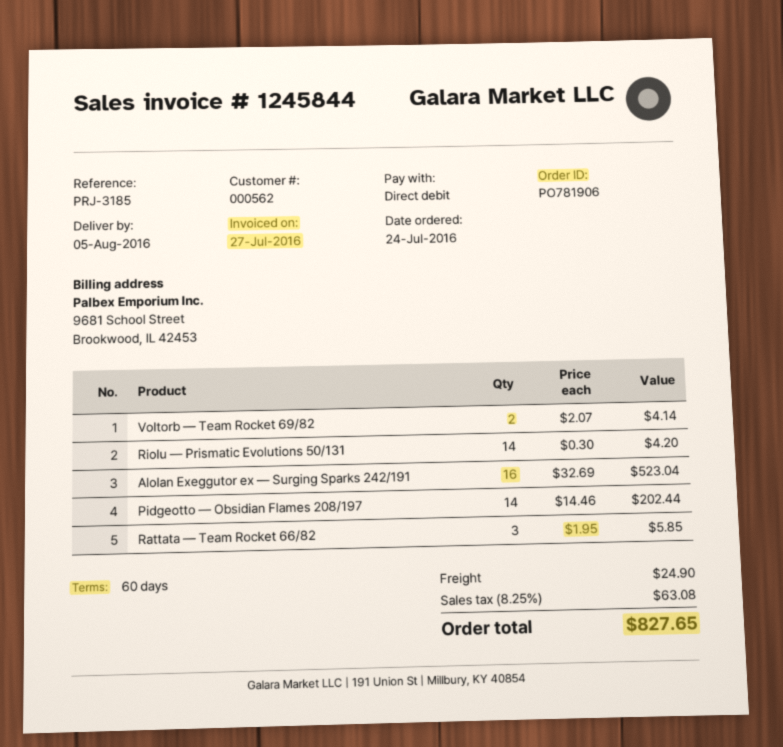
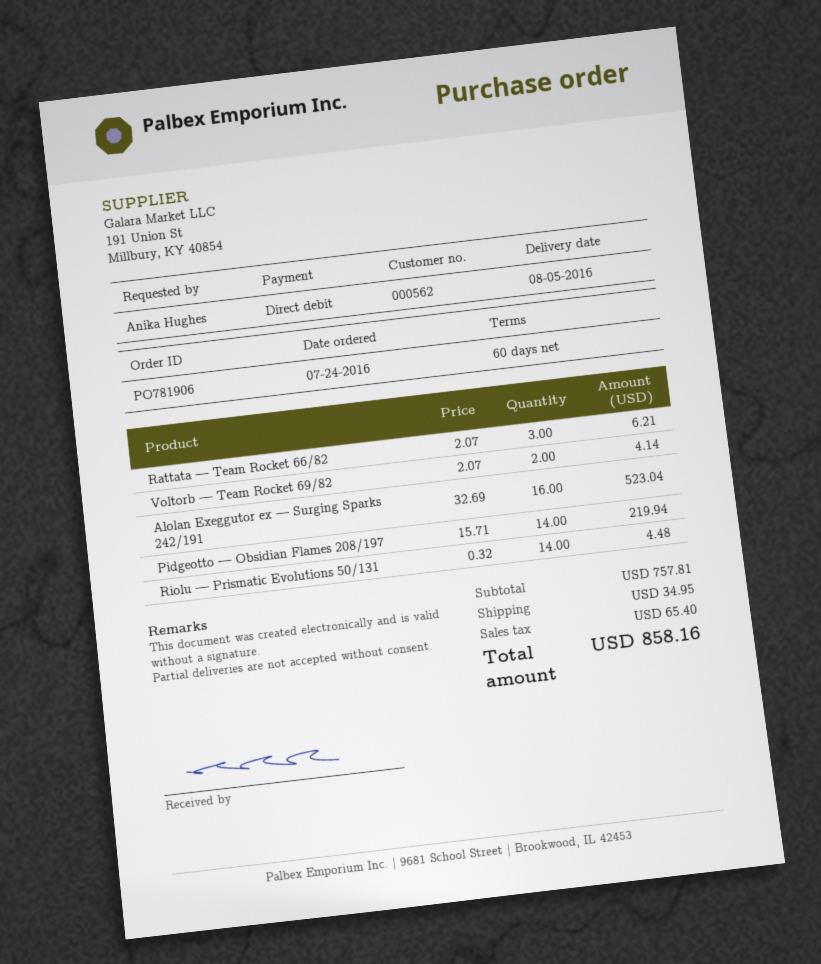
Riolu — Prismatic Evolutions 50/131: 14 x 0.30 = 4.20 -> 14 x 0.32 = 4.48
Pidgeotto — Obsidian Flames 208/197: 14 x 14.46 = 202.44 -> 14 x 15.71 = 219.94
Rattata — Team Rocket 66/82: 3 x 1.95 = 5.85 -> 3 x 2.07 = 6.21
shipping: 24.90 -> 34.95
tax: 63.08 -> 65.40
total: 827.65 -> 858.16

